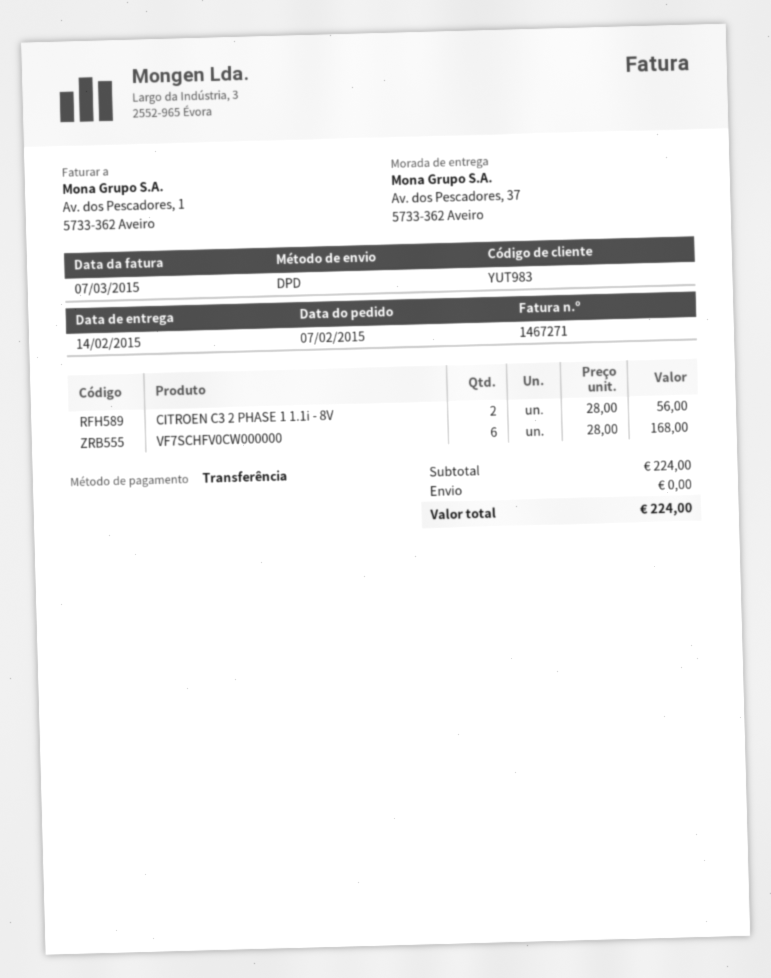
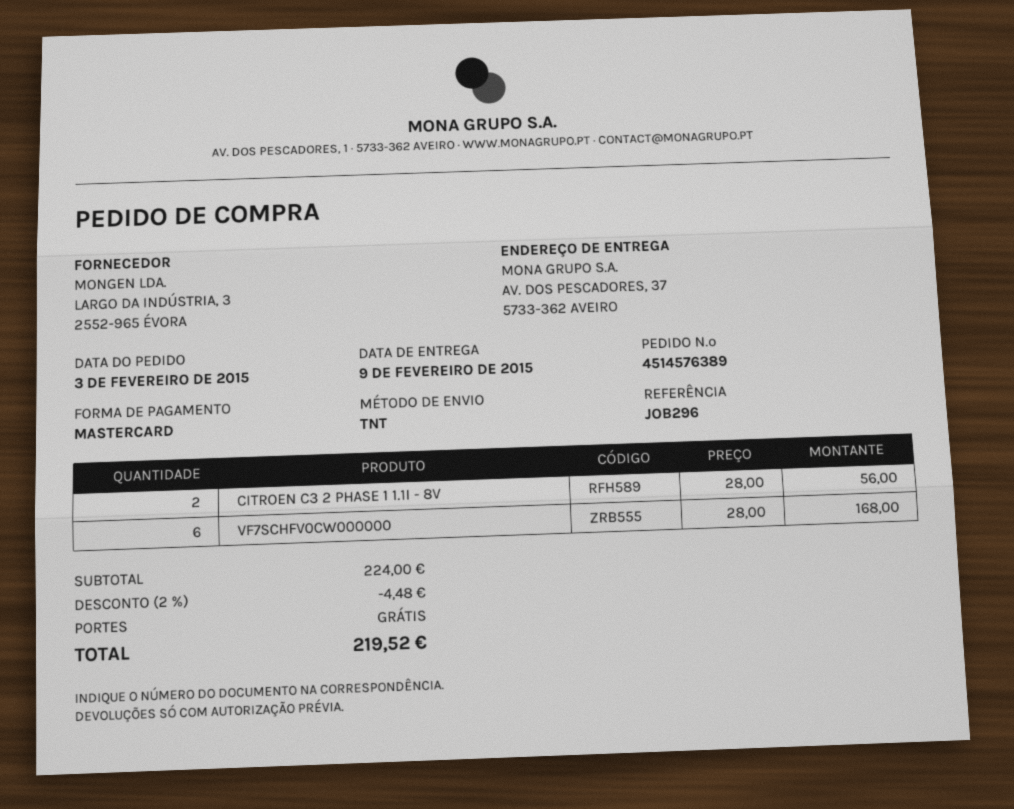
order date: 2015-02-07 -> 2015-02-03
delivery date: 2015-02-14 -> 2015-02-09
payment method: bank transfer -> Mastercard
shipping method: DPD -> TNT
discount: none -> 2% = 4.48
total: 224.00 -> 219.52

